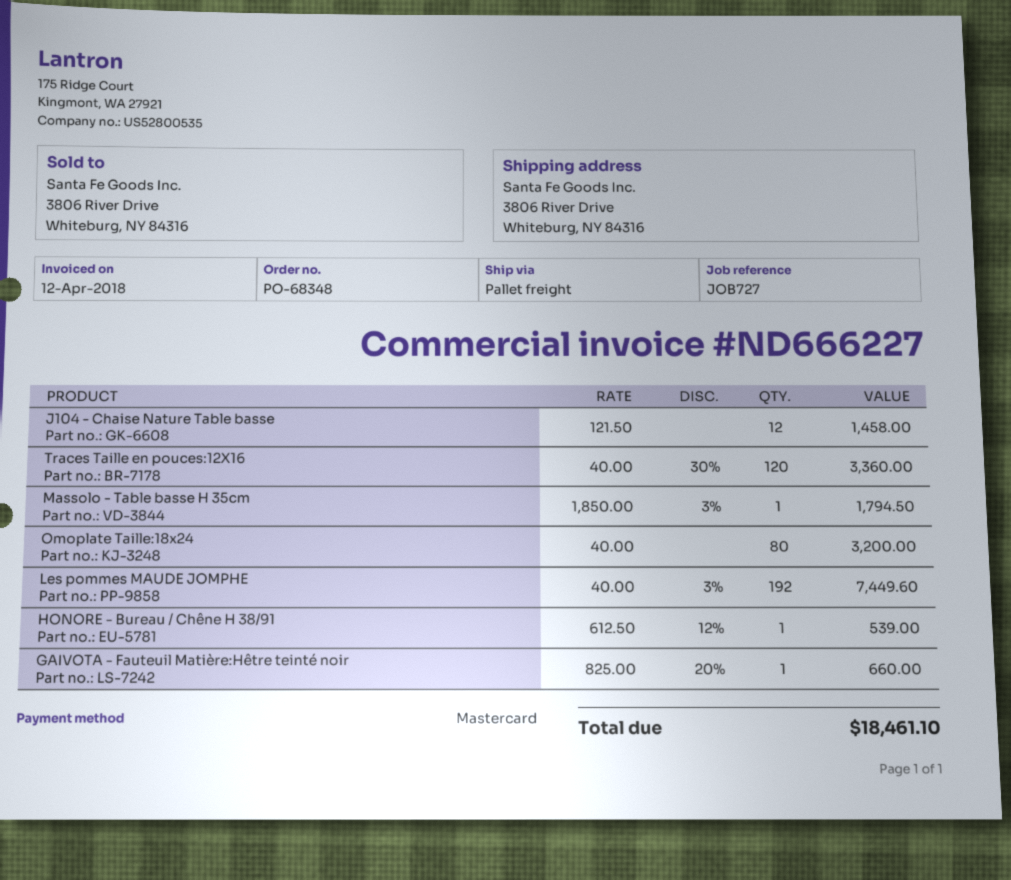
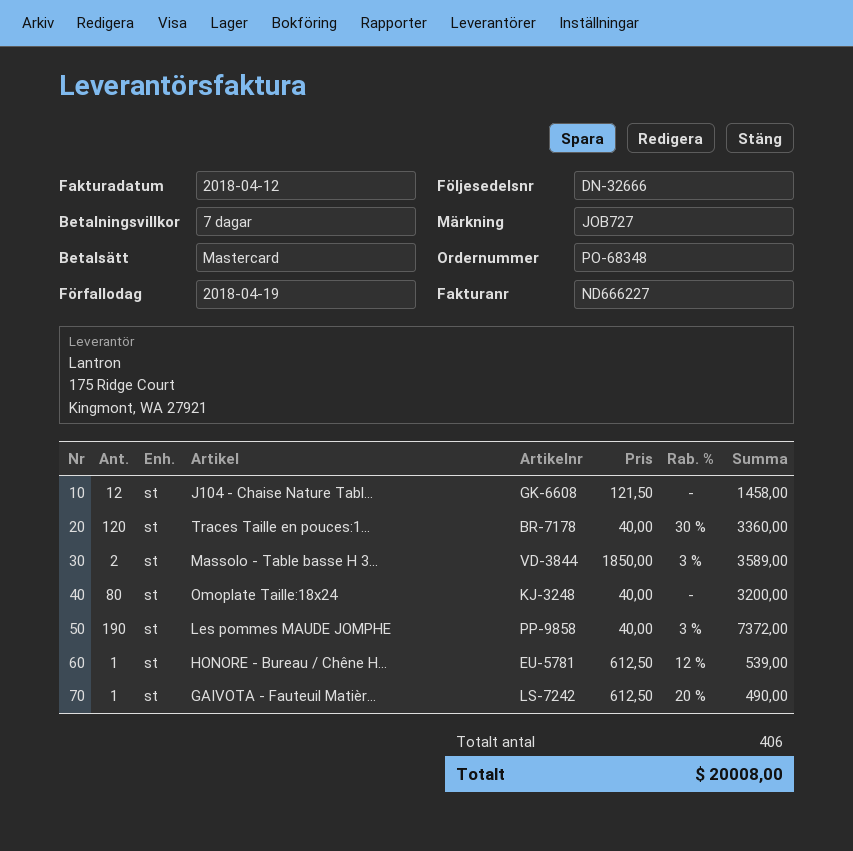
Massolo - Table basse H 35cm: 1 x 1850.00 - 3% = 1794.50 -> 2 x 1850.00 - 3% = 3589.00
Les pommes MAUDE JOMPHE: 192 x 40.00 - 3% = 7449.60 -> 190 x 40.00 - 3% = 7372.00
GAIVOTA - Fauteuil Matière:Hêtre teinté noir: 1 x 825.00 - 20% = 660.00 -> 1 x 612.50 - 20% = 490.00
total: 18461.10 -> 20008.00

